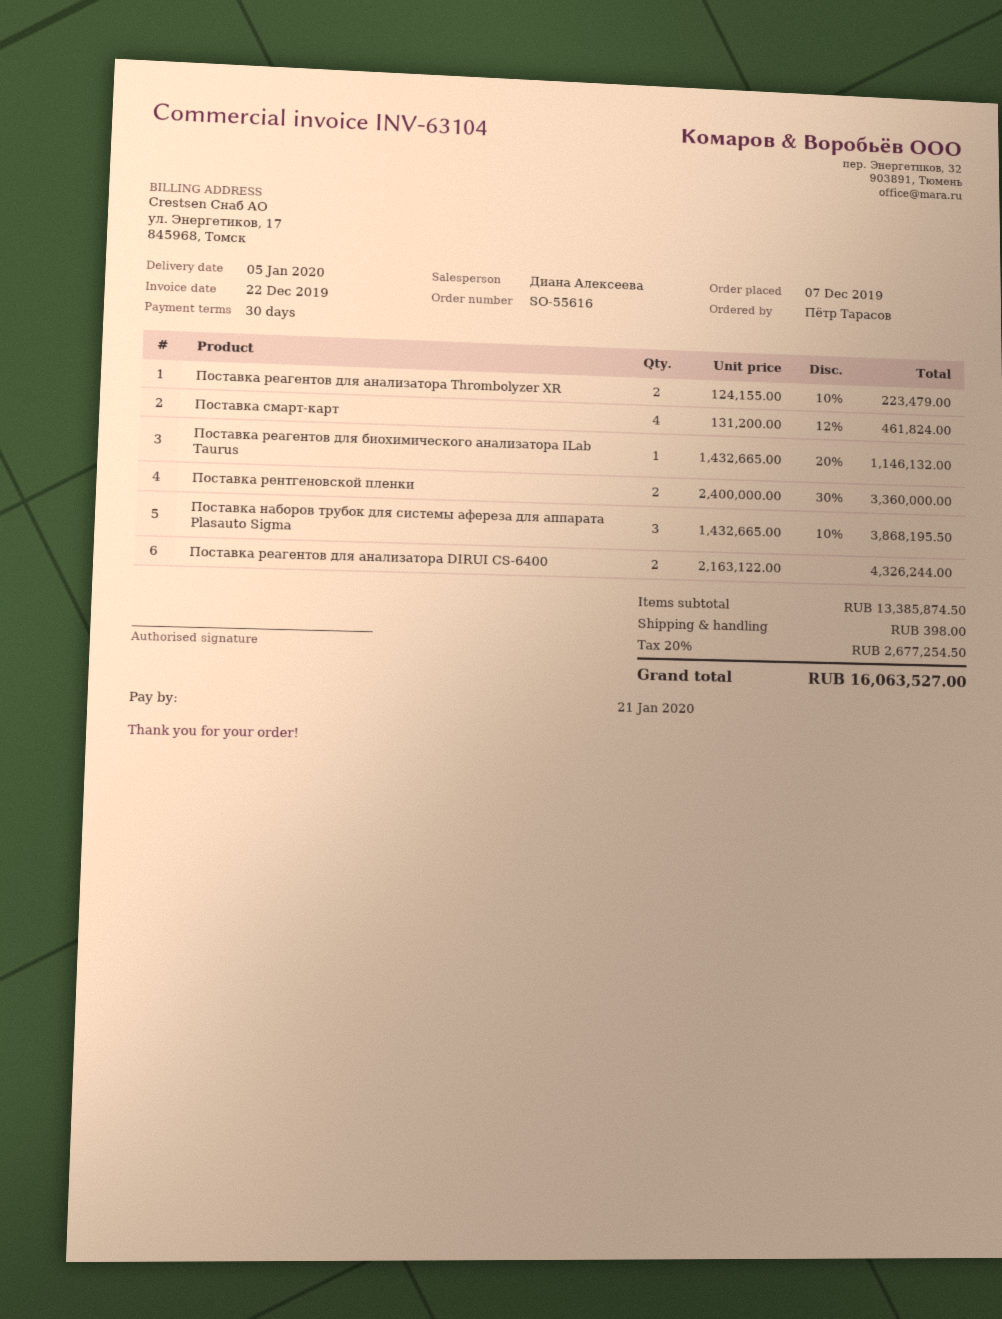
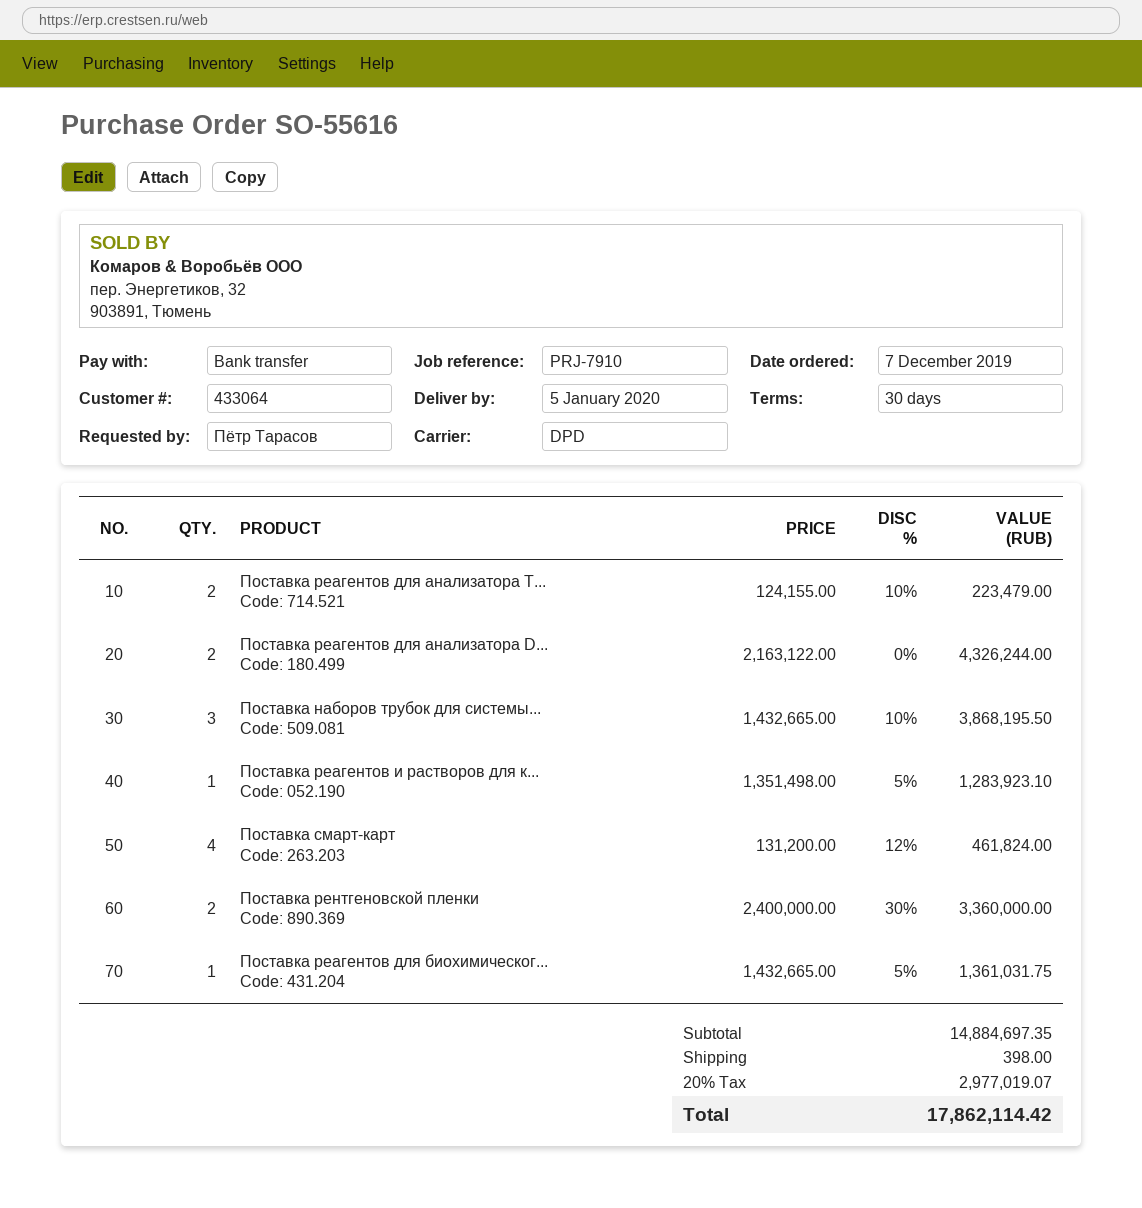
Поставка реагентов для биохимического анализатора ILab Taurus: 1 x 1432665.00 - 20% = 1146132.00 -> 1 x 1432665.00 - 5% = 1361031.75
Поставка реагентов и растворов для к...: none -> 1 x 1351498.00 - 5% = 1283923.10
subtotal: 13385874.50 -> 14884697.35
tax: 20% = 2677254.50 -> 20% = 2977019.07
total: 16063527.00 -> 17862114.42

